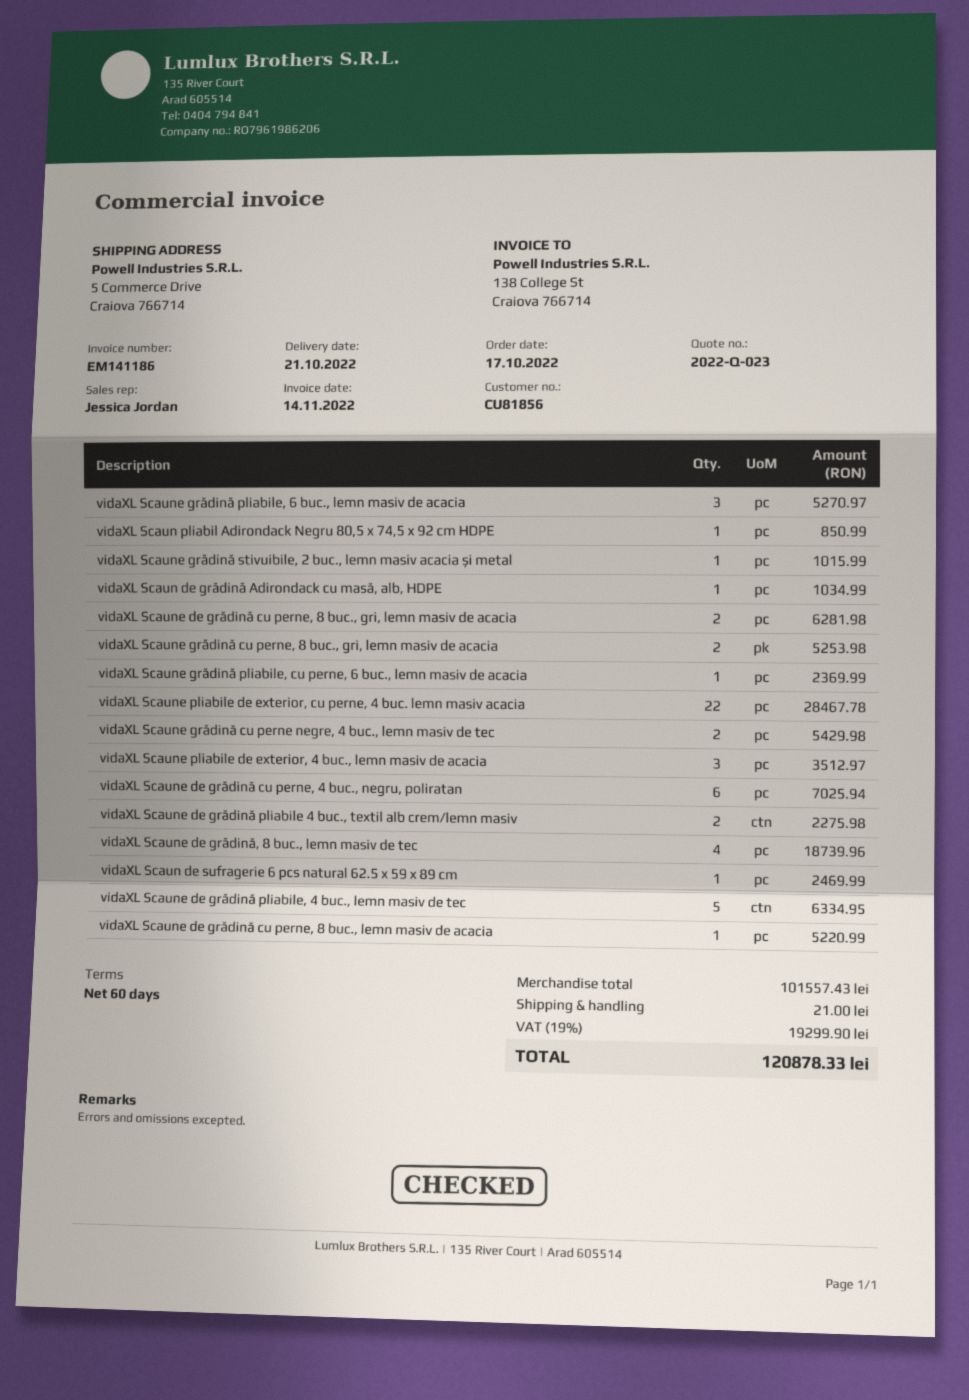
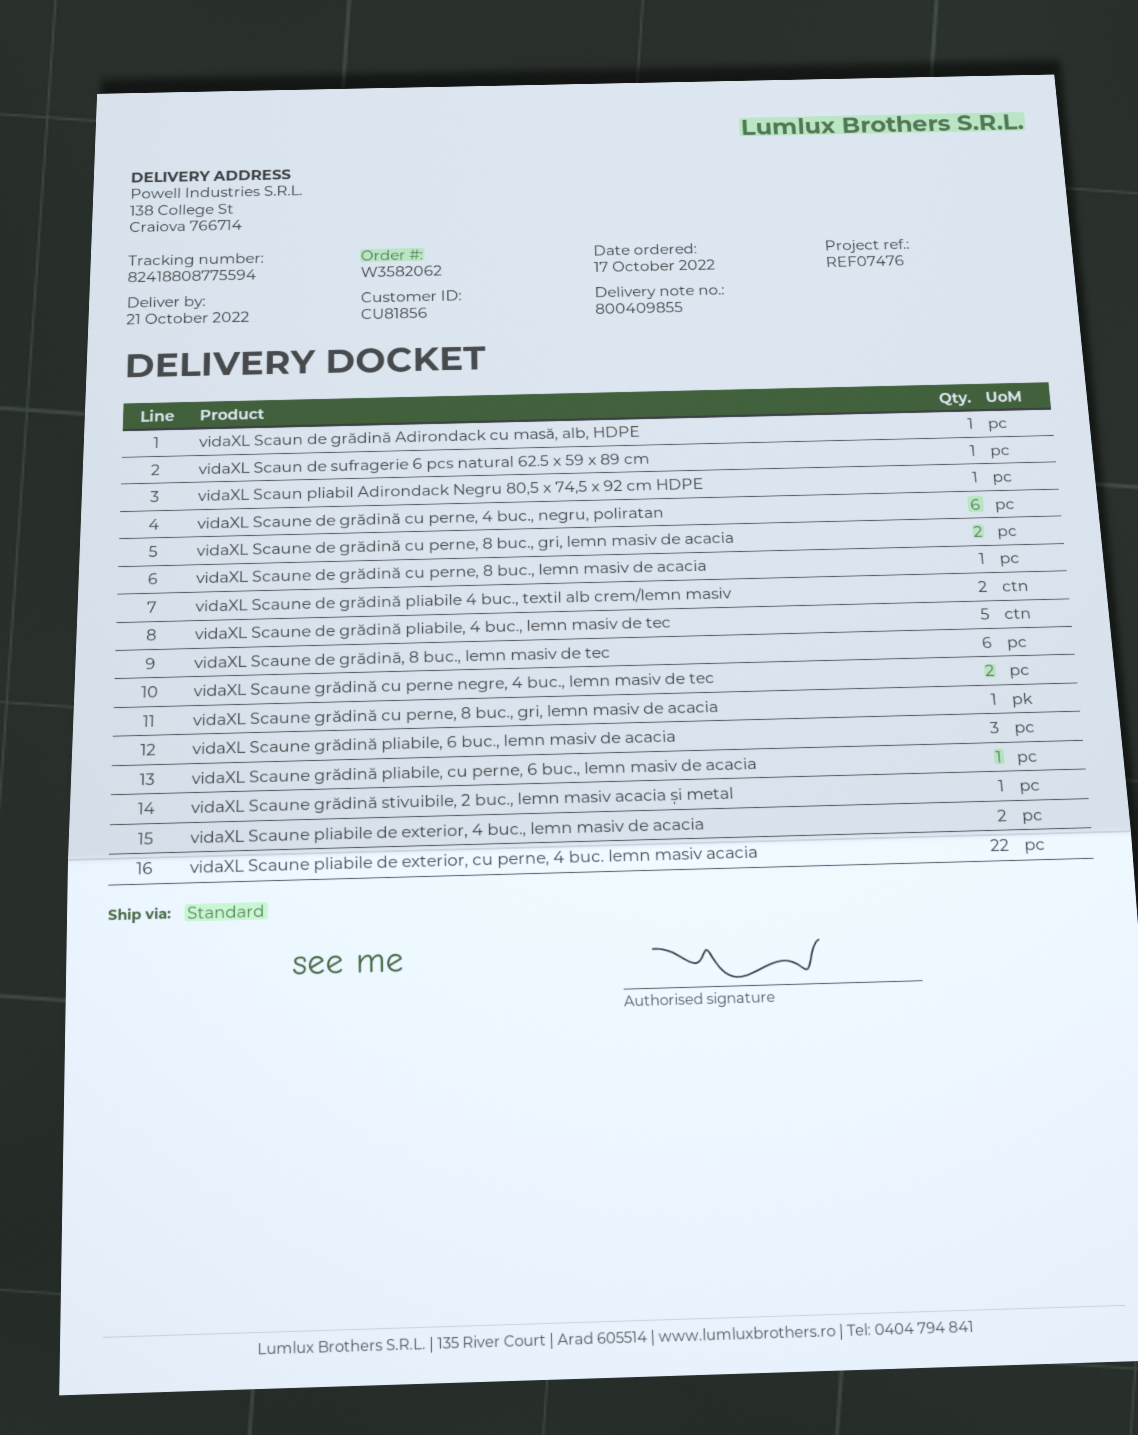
ship to: 5 Commerce Drive, Craiova 766714 -> 138 College St, Craiova 766714
vidaXL Scaune grădină cu perne, 8 buc., gri, lemn masiv de acacia: 2 -> 1
vidaXL Scaune pliabile de exterior, 4 buc., lemn masiv de acacia: 3 -> 2
vidaXL Scaune de grădină, 8 buc., lemn masiv de tec: 4 -> 6

